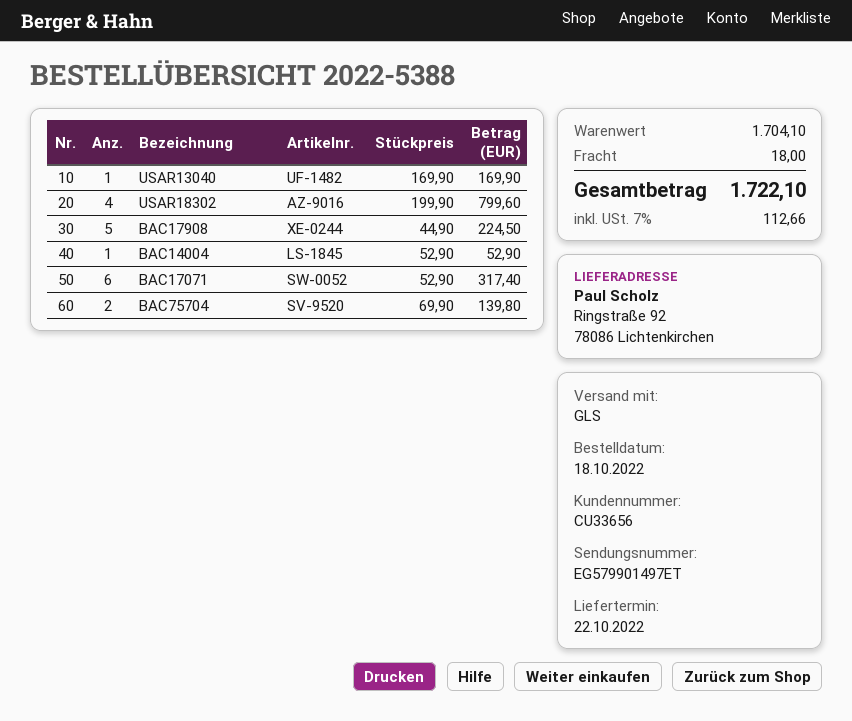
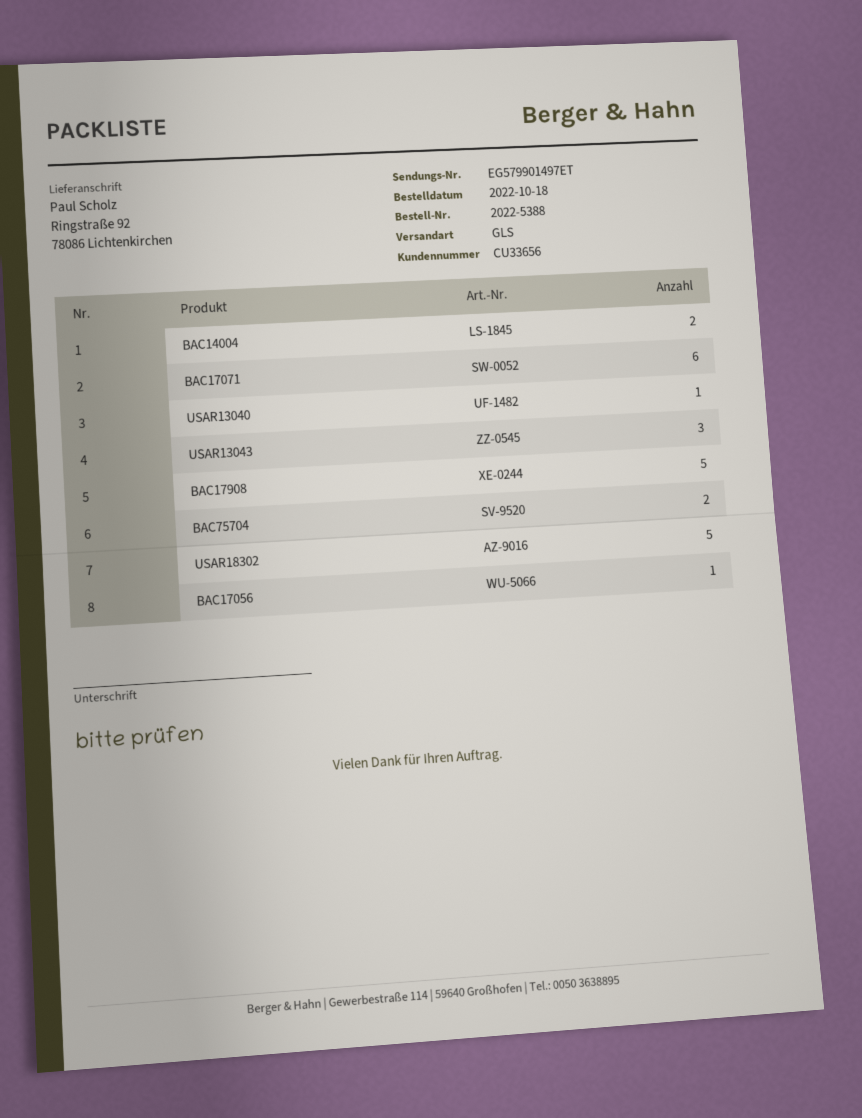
USAR18302: 4 -> 5
BAC14004: 1 -> 2
USAR13043: none -> 3
BAC17056: none -> 1

